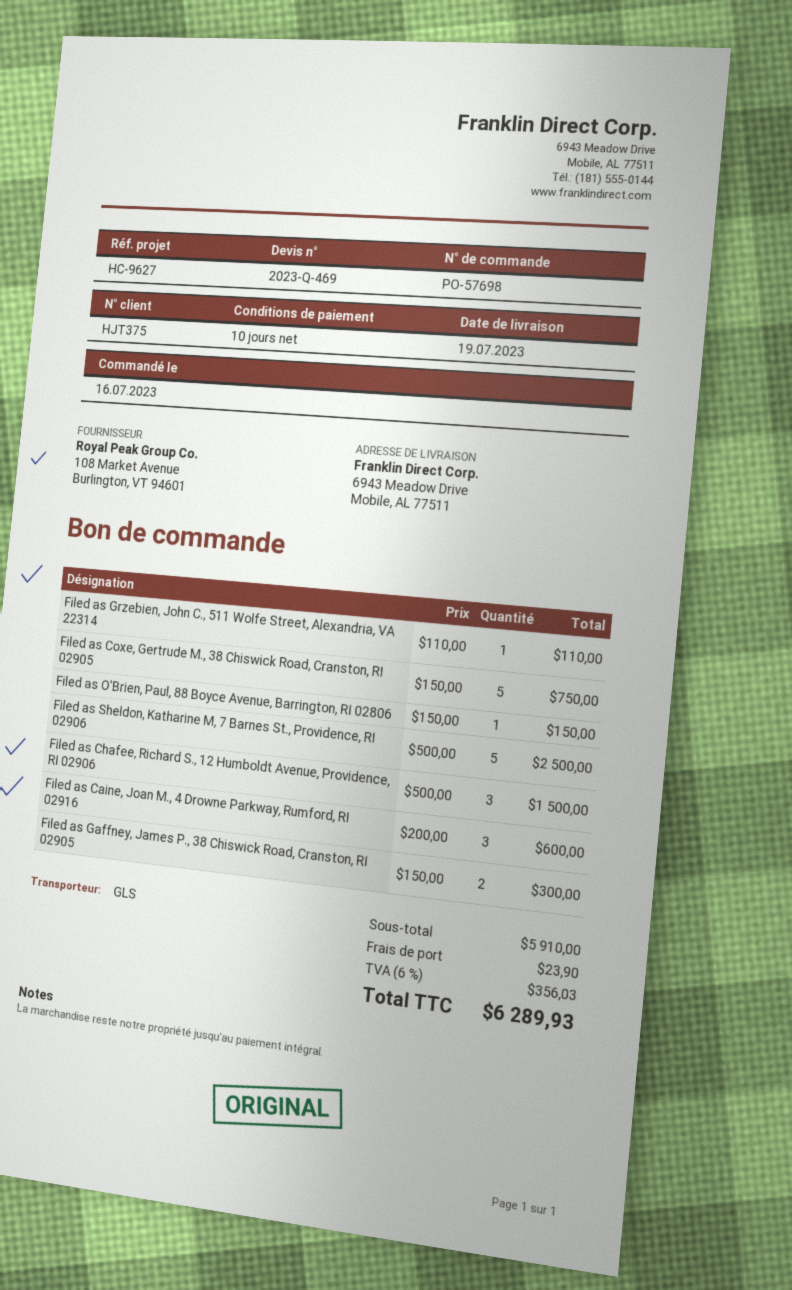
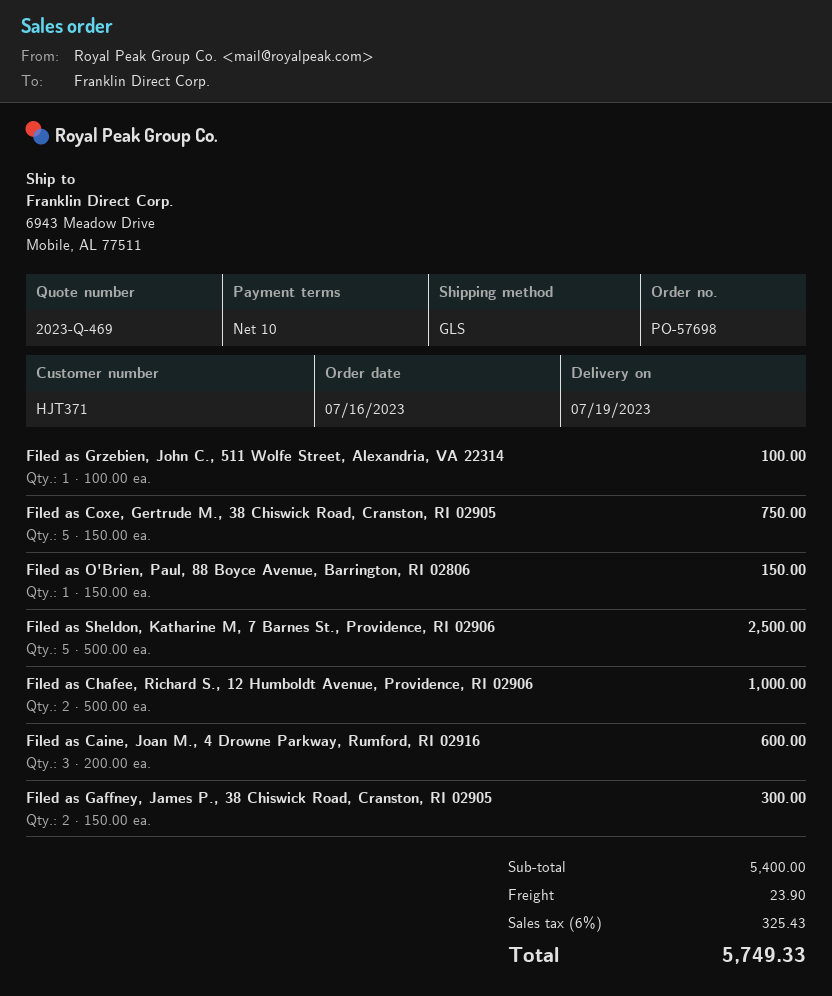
customer number: HJT375 -> HJT371
Filed as Grzebien, John C., 511 Wolfe Street, Alexandria, VA 22314: 1 x 110.00 = 110.00 -> 1 x 100.00 = 100.00
Filed as Chafee, Richard S., 12 Humboldt Avenue, Providence, RI 02906: 3 x 500.00 = 1500.00 -> 2 x 500.00 = 1000.00
subtotal: 5910.00 -> 5400.00
tax: 6% = 356.03 -> 6% = 325.43
total: 6289.93 -> 5749.33

